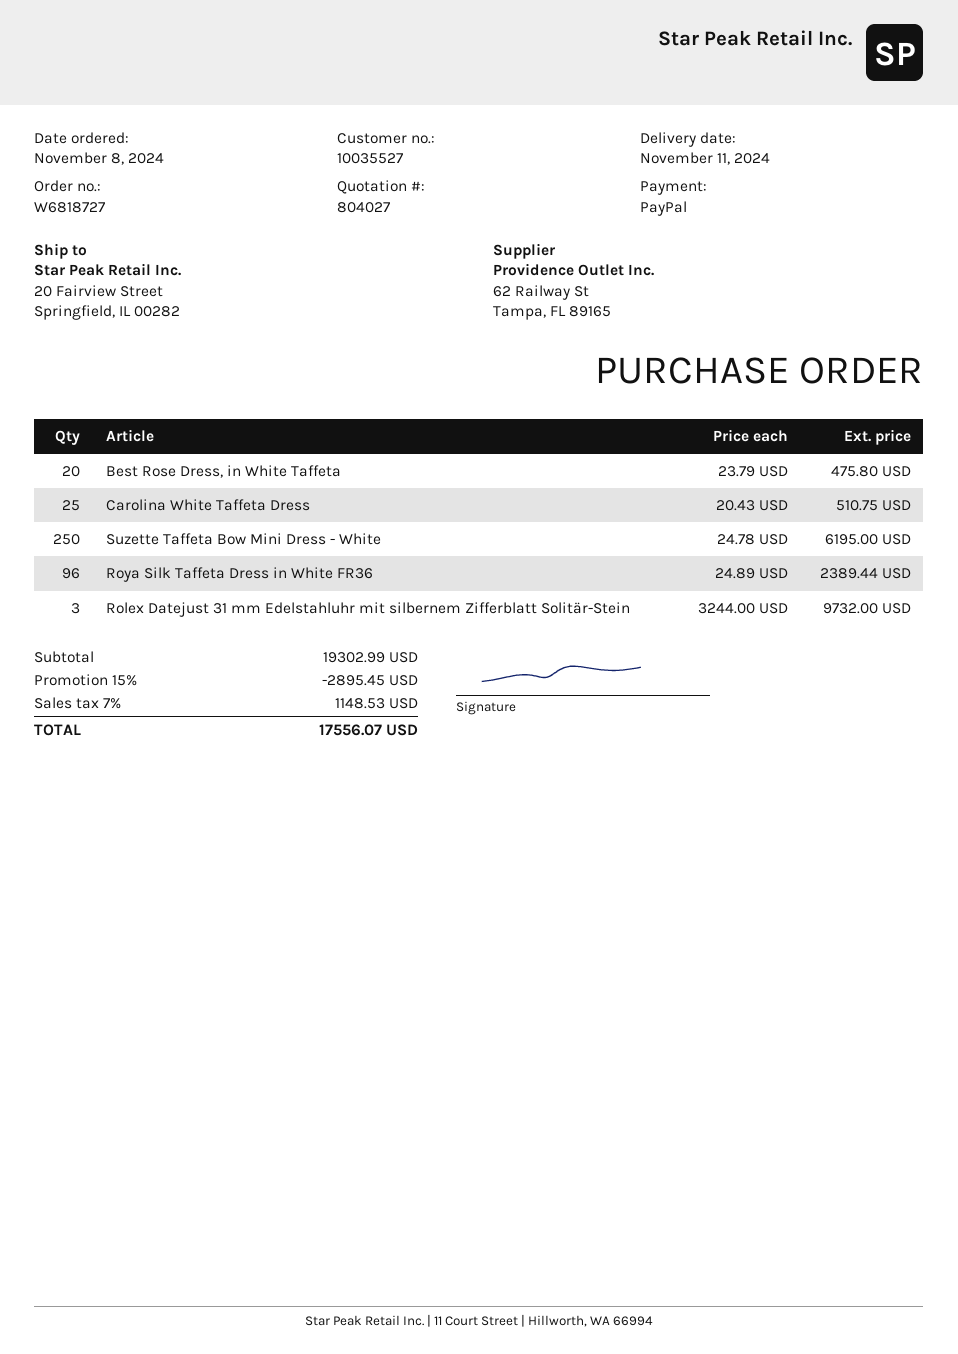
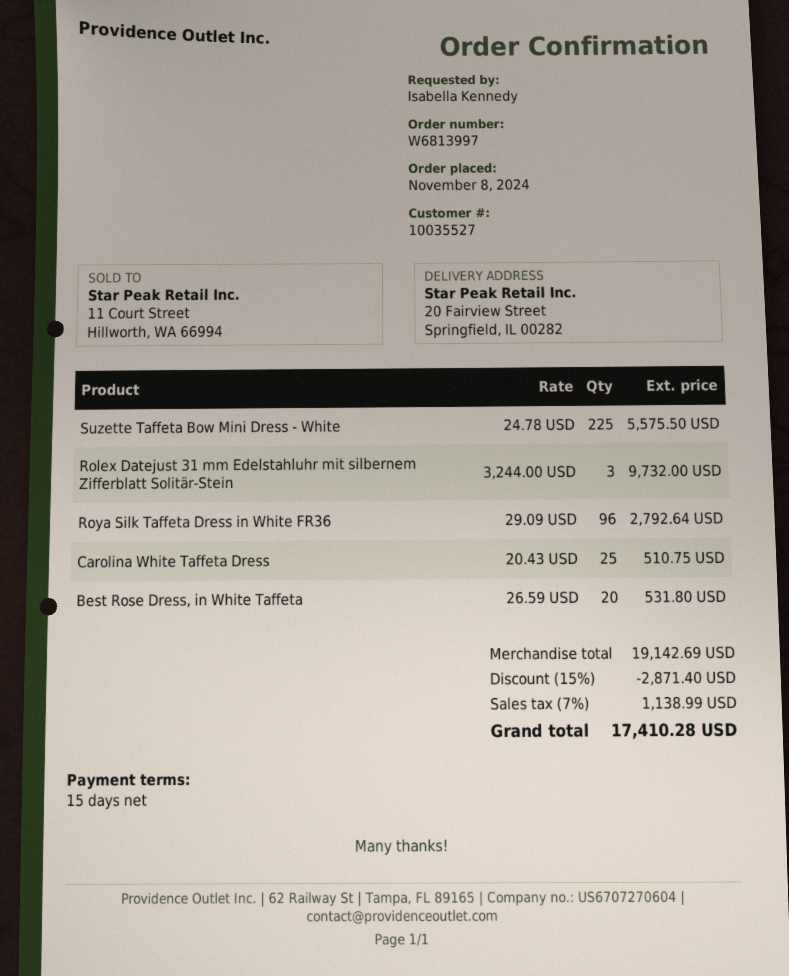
order number: W6818727 -> W6813997
Best Rose Dress, in White Taffeta: 20 x 23.79 = 475.80 -> 20 x 26.59 = 531.80
Suzette Taffeta Bow Mini Dress - White: 250 x 24.78 = 6195.00 -> 225 x 24.78 = 5575.50
Roya Silk Taffeta Dress in White FR36: 96 x 24.89 = 2389.44 -> 96 x 29.09 = 2792.64
subtotal: 19302.99 -> 19142.69
discount: 15% = 2895.45 -> 15% = 2871.40
tax: 7% = 1148.53 -> 7% = 1138.99
total: 17556.07 -> 17410.28

